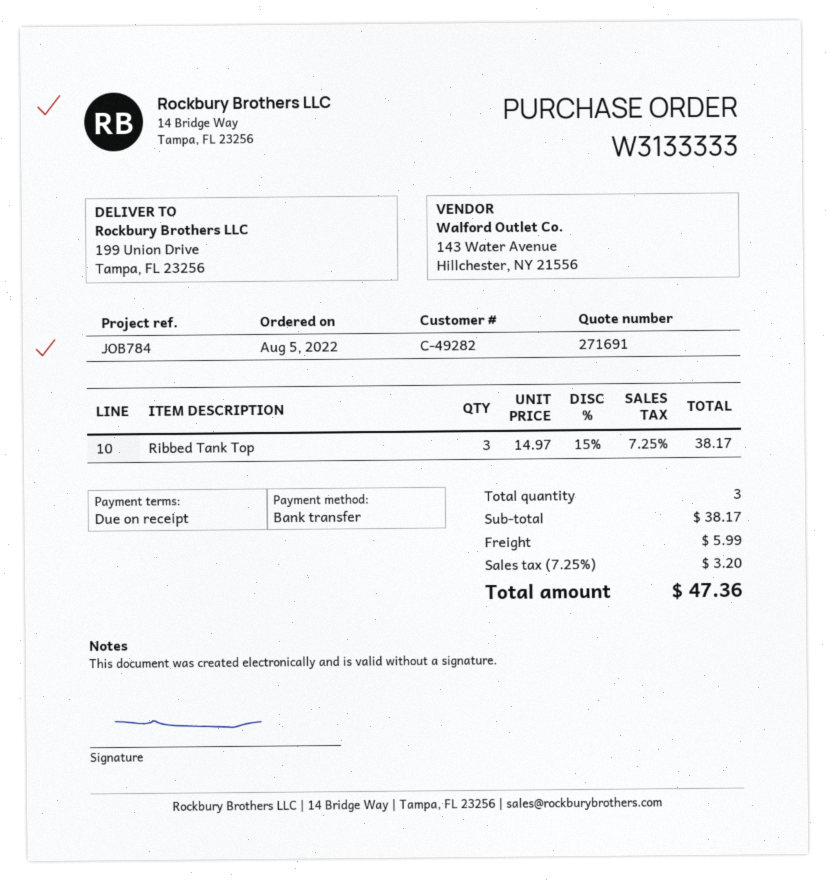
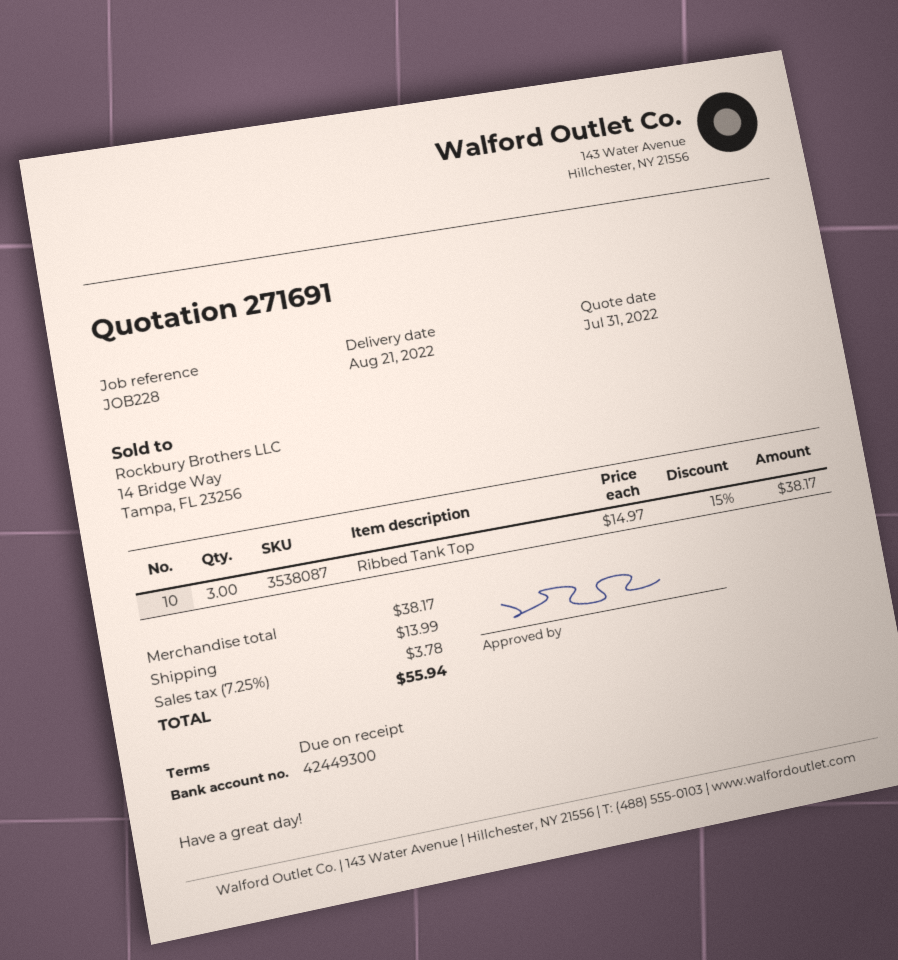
reference: JOB784 -> JOB228
shipping: 5.99 -> 13.99
tax: 7.25% = 3.20 -> 7.25% = 3.78
total: 47.36 -> 55.94

